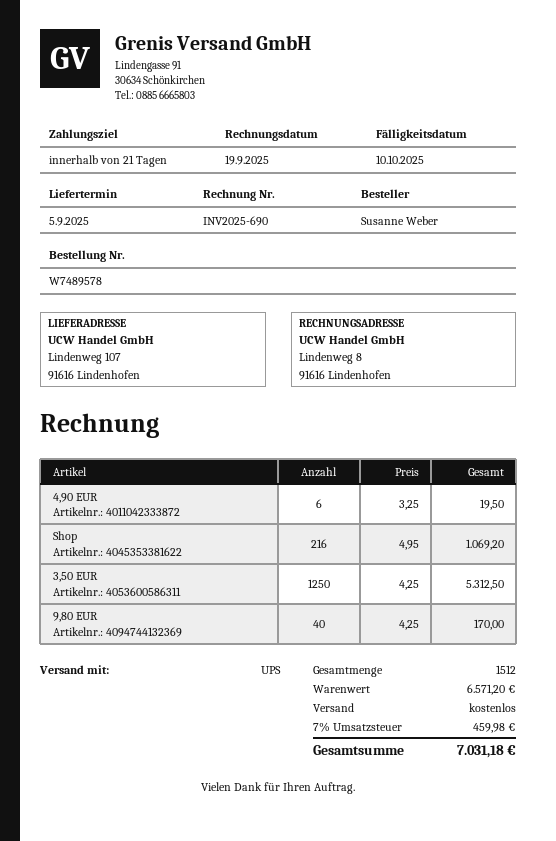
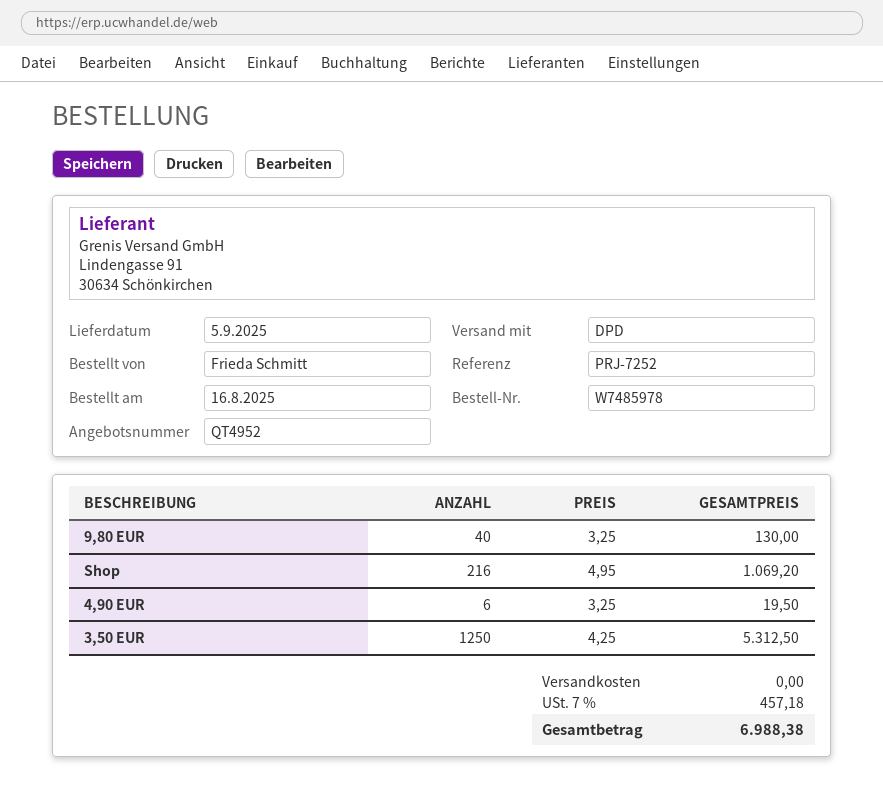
order number: W7489578 -> W7485978
ordered by: Susanne Weber -> Frieda Schmitt
shipping method: UPS -> DPD
9,80 EUR: 40 x 4.25 = 170.00 -> 40 x 3.25 = 130.00
tax: 7% = 459.98 -> 7% = 457.18
total: 7031.18 -> 6988.38

